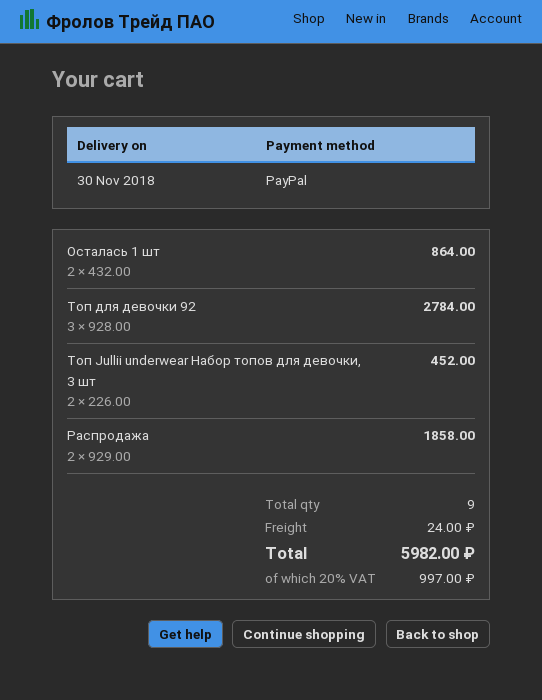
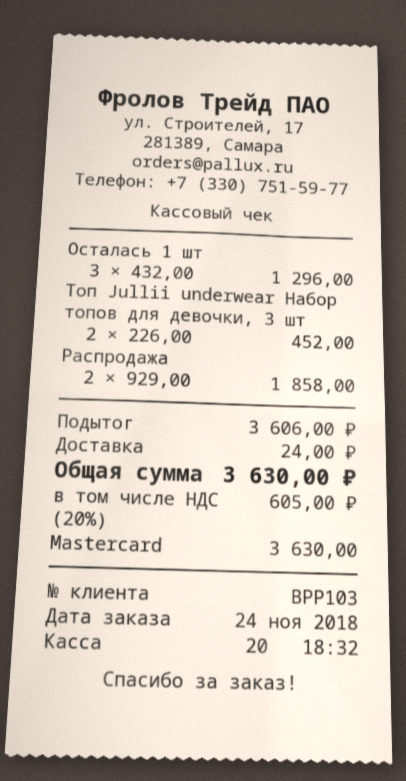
payment method: PayPal -> Mastercard
Осталась 1 шт: 2 x 432.00 = 864.00 -> 3 x 432.00 = 1296.00
Топ для девочки 92: 3 x 928.00 = 2784.00 -> none
tax: 20% = 997.00 -> 20% = 605.00
total: 5982.00 -> 3630.00

